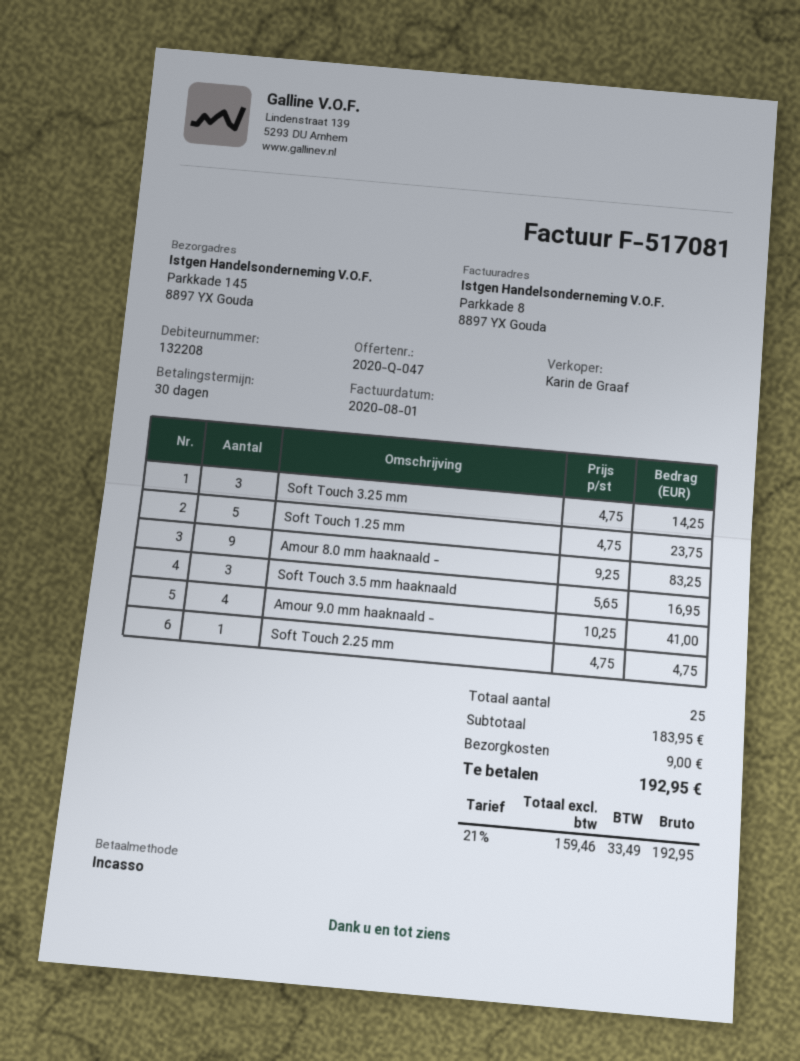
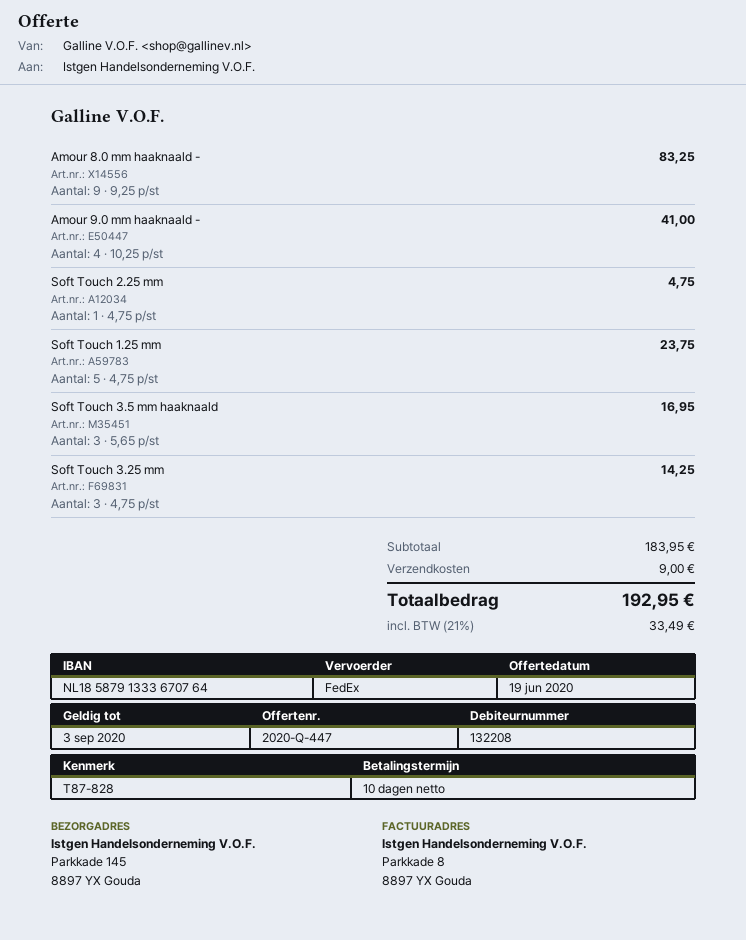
quote number: 2020-Q-047 -> 2020-Q-447
payment terms: 30 days -> 10 days

